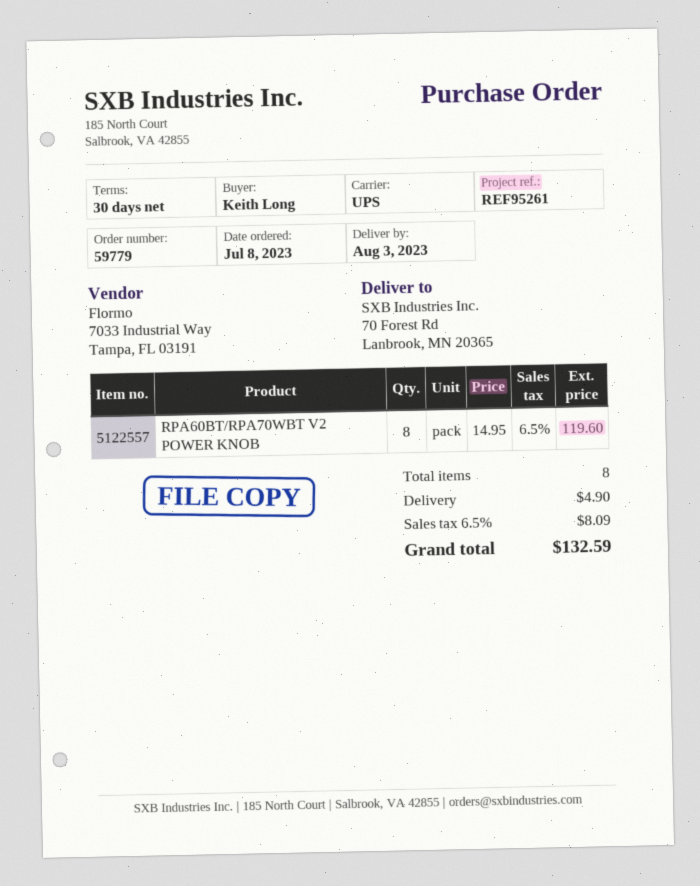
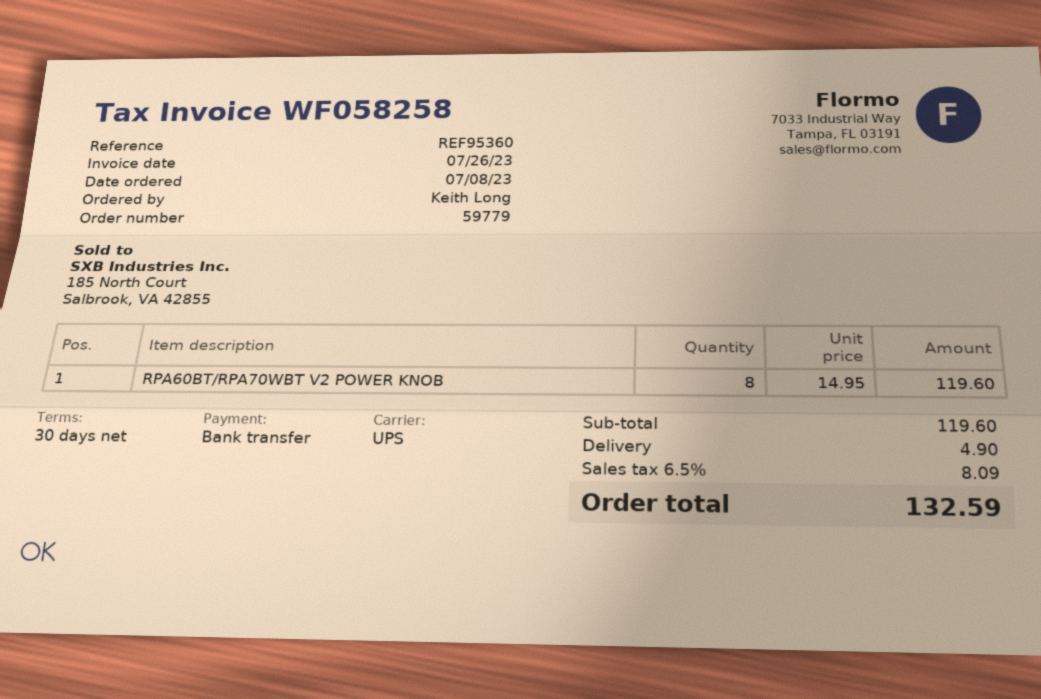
reference: REF95261 -> REF95360

